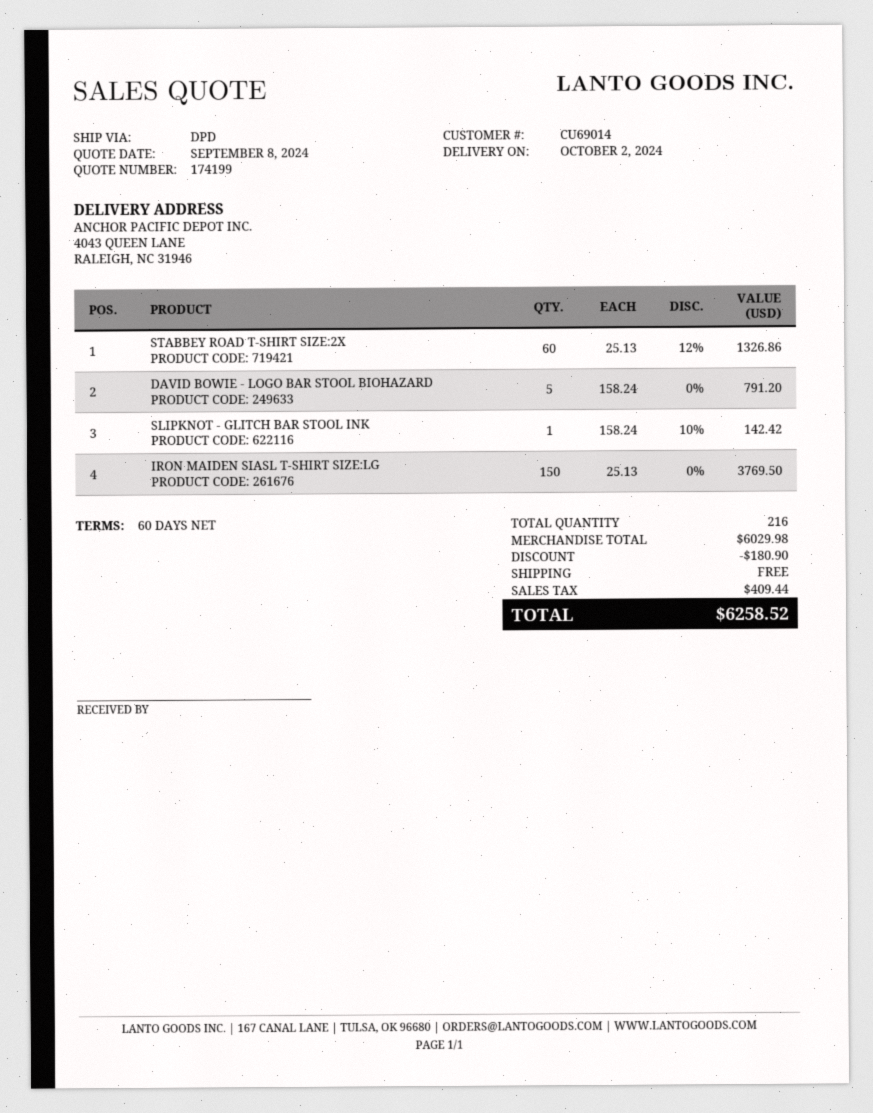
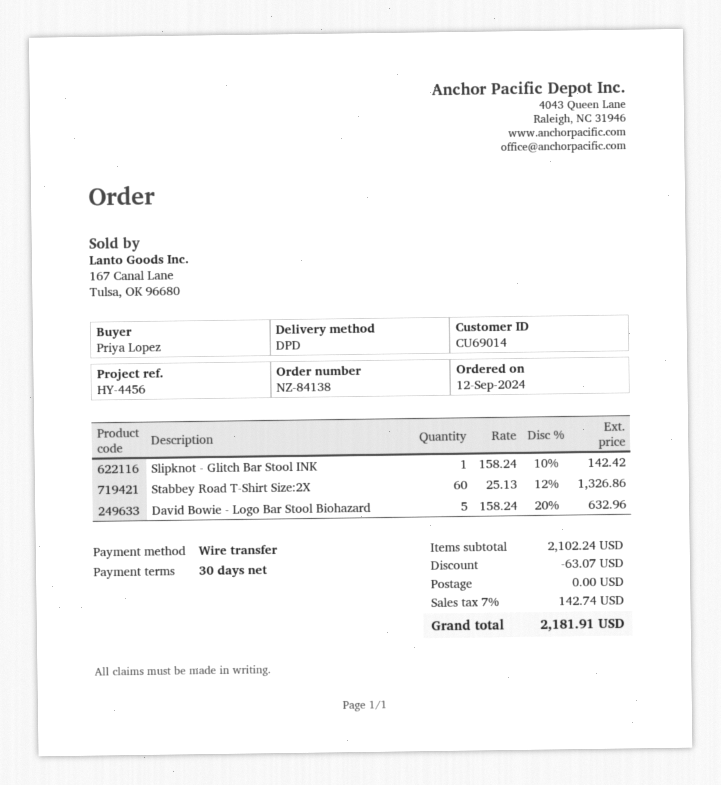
payment terms: 60 days -> 30 days
DAVID BOWIE - LOGO BAR STOOL BIOHAZARD: 5 x 158.24 = 791.20 -> 5 x 158.24 - 20% = 632.96
IRON MAIDEN SIASL T-SHIRT SIZE:LG: 150 x 25.13 = 3769.50 -> none
subtotal: 6029.98 -> 2102.24
discount: 180.90 -> 63.07
tax: 409.44 -> 142.74
total: 6258.52 -> 2181.91

